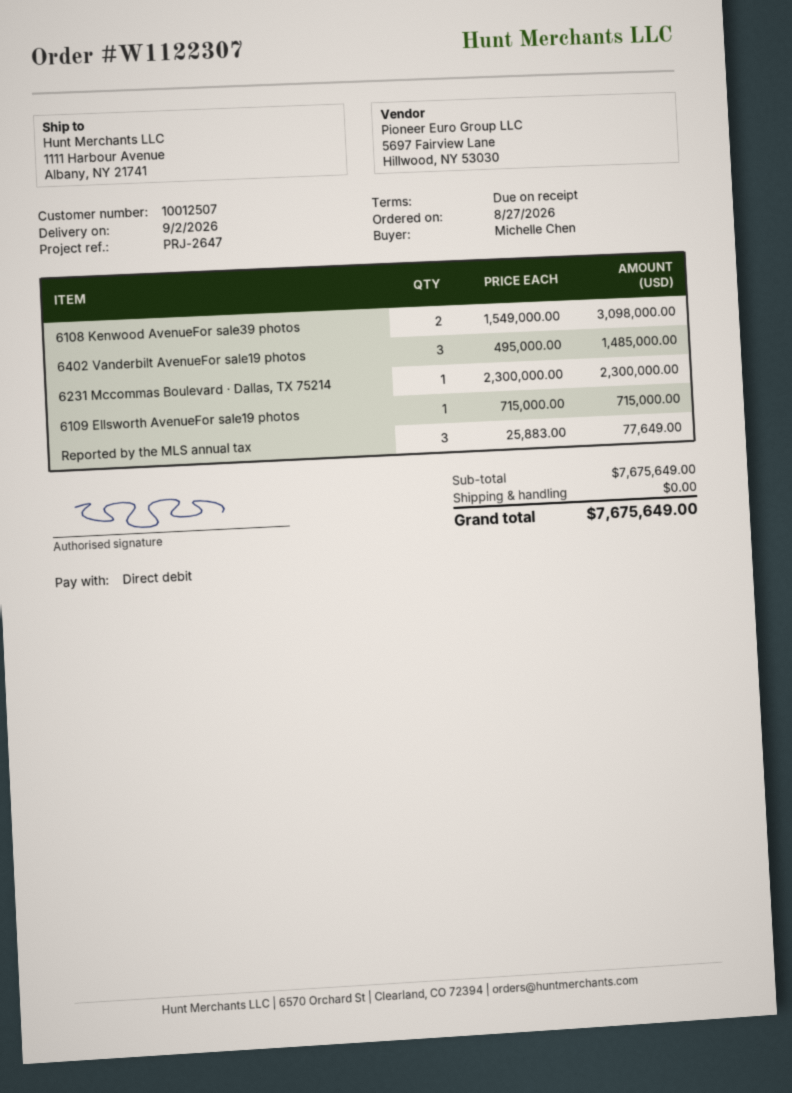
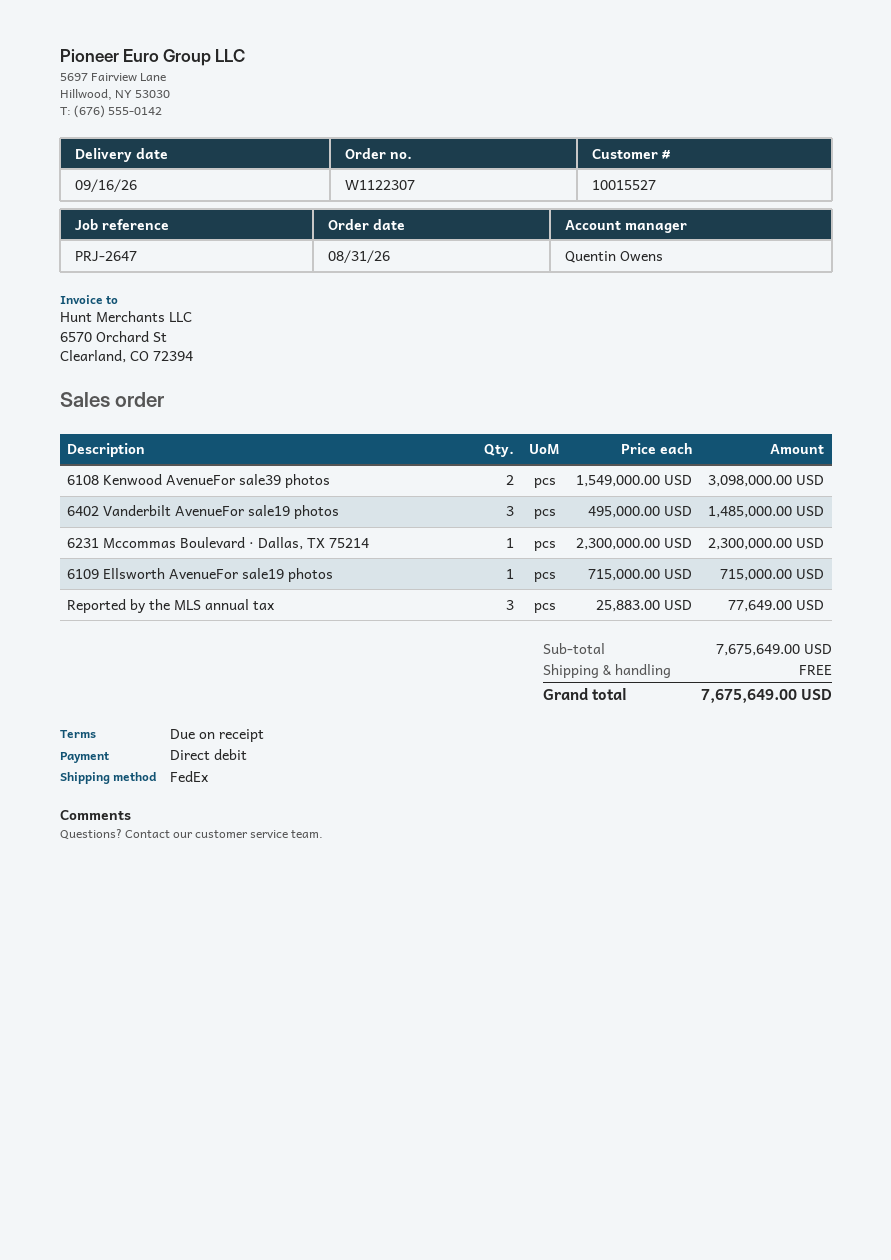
order date: 2026-08-27 -> 2026-08-31
delivery date: 2026-09-02 -> 2026-09-16
customer number: 10012507 -> 10015527

